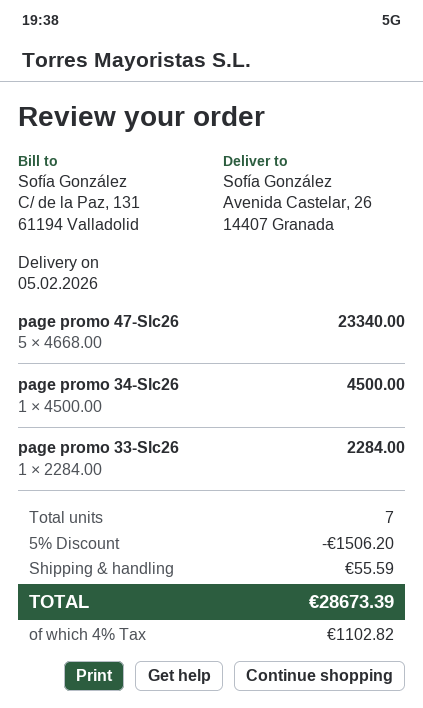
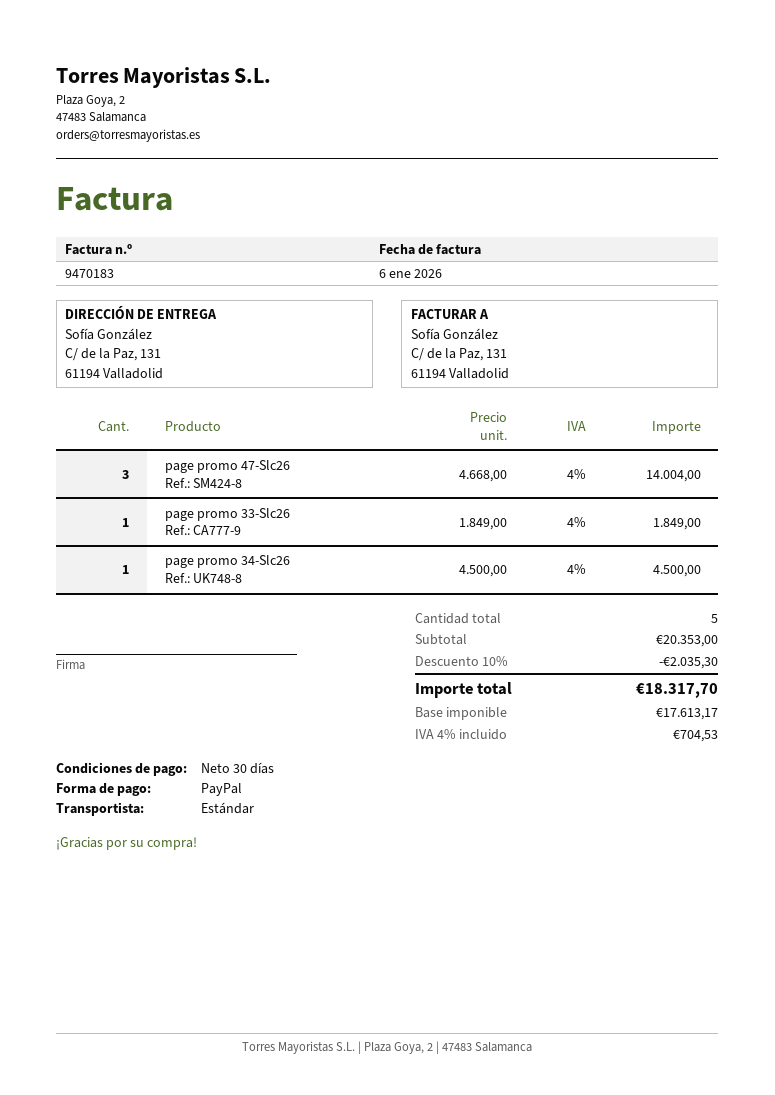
ship to: Avenida Castelar, 26, 14407 Granada -> C/ de la Paz, 131, 61194 Valladolid
page promo 47-Slc26: 5 x 4668.00 = 23340.00 -> 3 x 4668.00 = 14004.00
page promo 33-Slc26: 1 x 2284.00 = 2284.00 -> 1 x 1849.00 = 1849.00
total quantity: 7 -> 5
discount: 5% = 1506.20 -> 10% = 2035.30
shipping: 55.59 -> none
tax: 4% = 1102.82 -> 4% = 704.53
total: 28673.39 -> 18317.70

